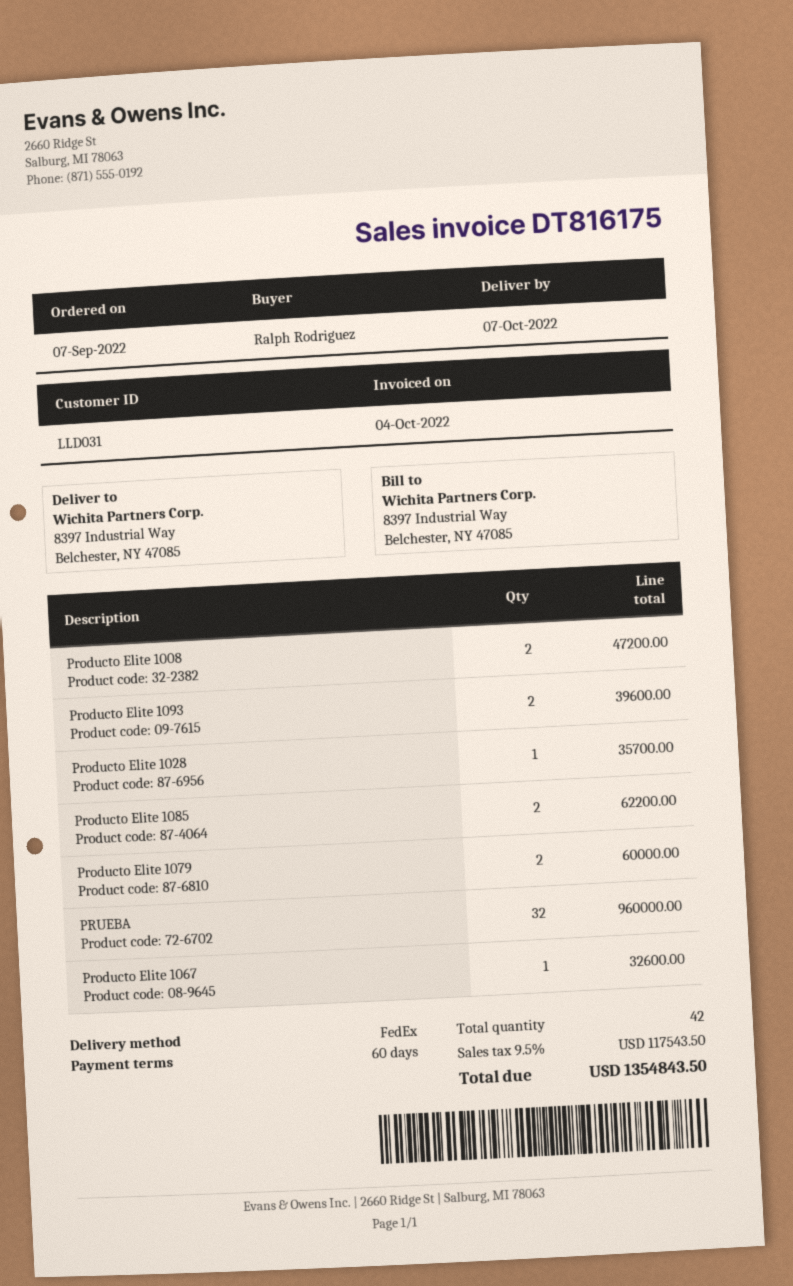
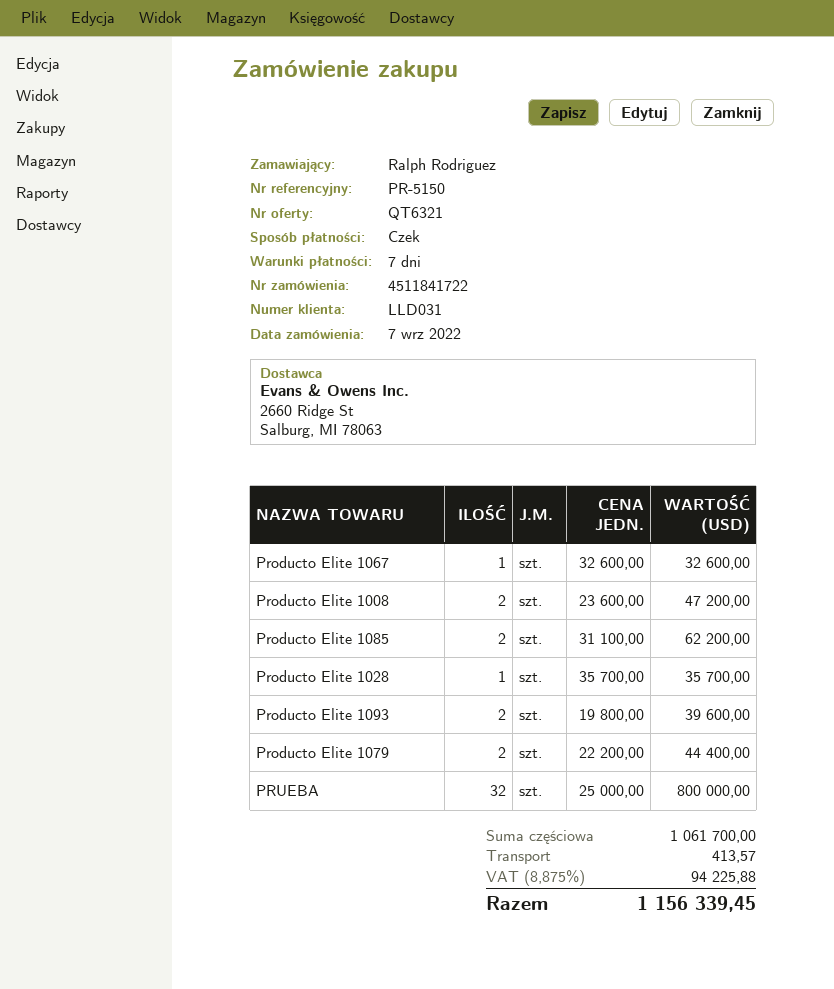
payment terms: 60 days -> 7 days
Producto Elite 1079: 2 for 60000.00 -> 2 for 44400.00
PRUEBA: 32 for 960000.00 -> 32 for 800000.00
shipping: none -> 413.57
tax: 9.5% = 117543.50 -> 8.875% = 94225.88
total: 1354843.50 -> 1156339.45

